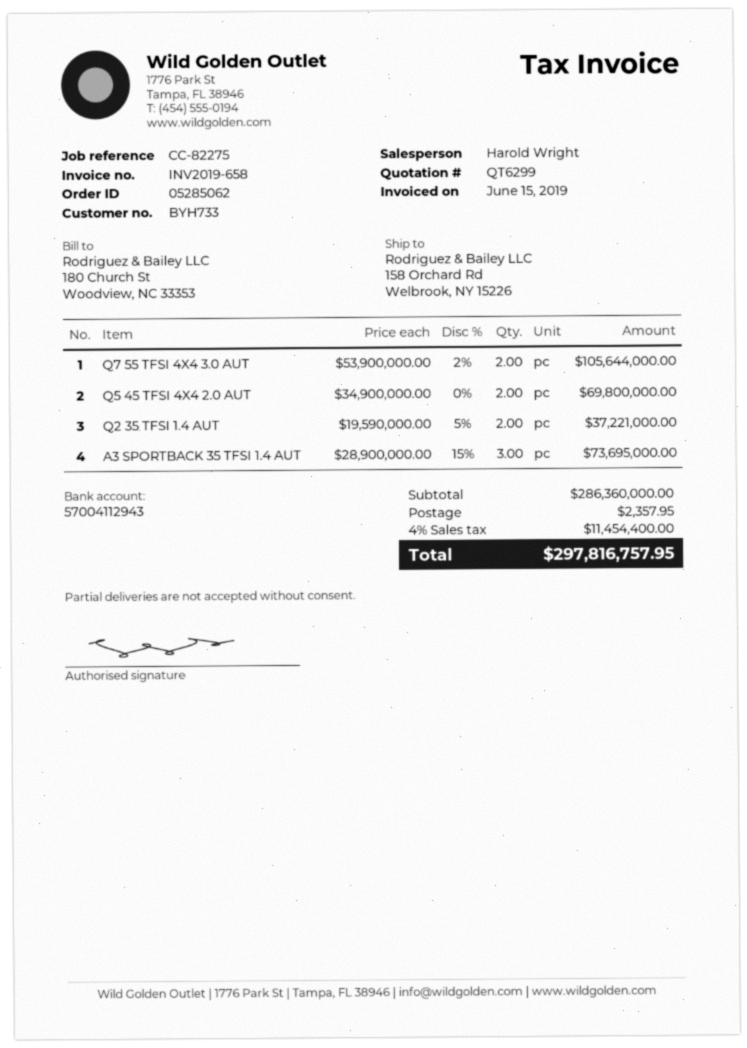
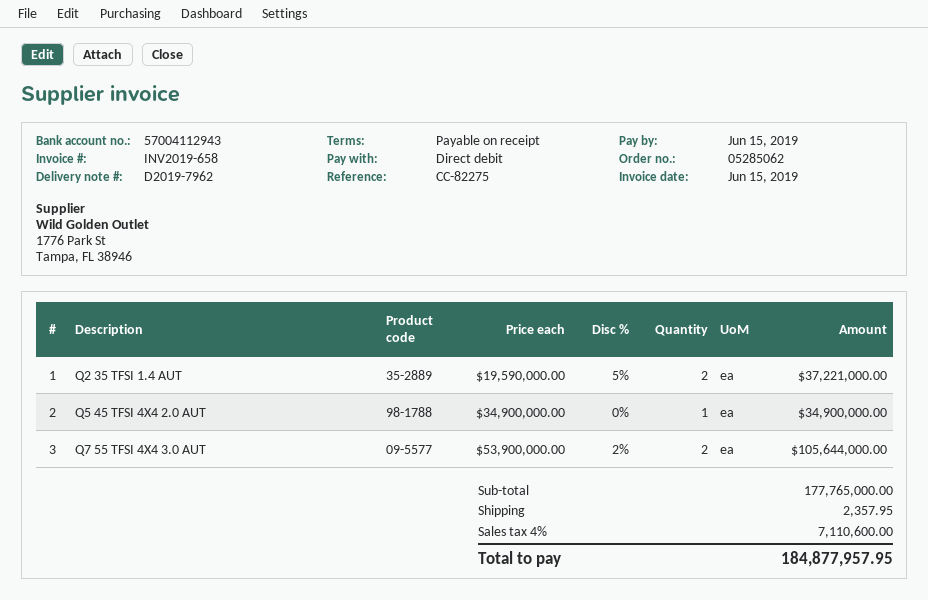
Q5 45 TFSI 4X4 2.0 AUT: 2 x 34900000.00 = 69800000.00 -> 1 x 34900000.00 = 34900000.00
A3 SPORTBACK 35 TFSI 1.4 AUT: 3 x 28900000.00 - 15% = 73695000.00 -> none
subtotal: 286360000.00 -> 177765000.00
tax: 4% = 11454400.00 -> 4% = 7110600.00
total: 297816757.95 -> 184877957.95

